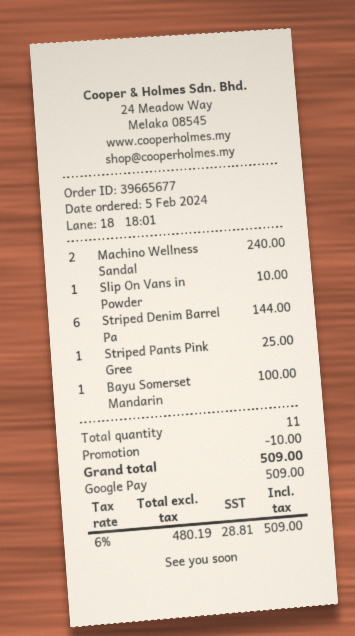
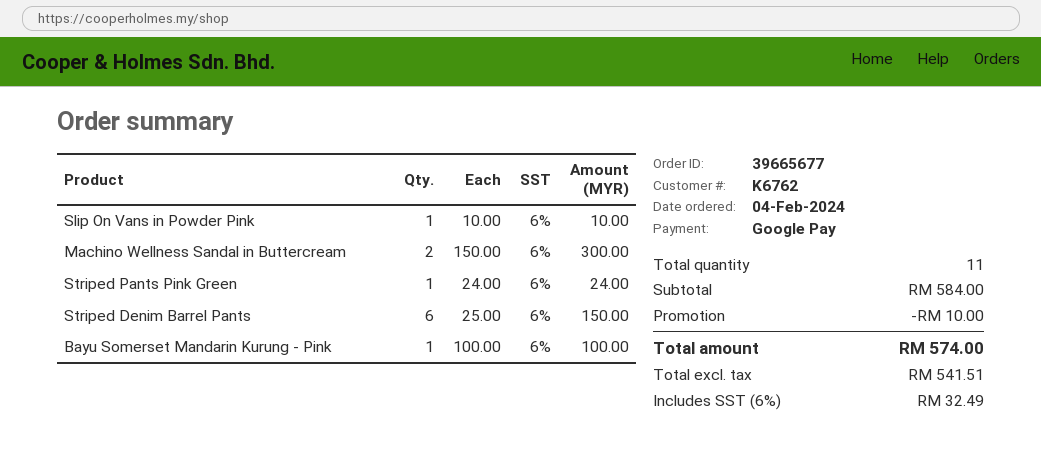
order date: 2024-02-05 -> 2024-02-04
Machino Wellness Sandal: 2 for 240.00 -> 2 for 300.00
Striped Denim Barrel Pa: 6 for 144.00 -> 6 for 150.00
Striped Pants Pink Gree: 1 for 25.00 -> 1 for 24.00
net: 480.19 -> 541.51
tax: 6% = 28.81 -> 6% = 32.49
total: 509.00 -> 574.00

